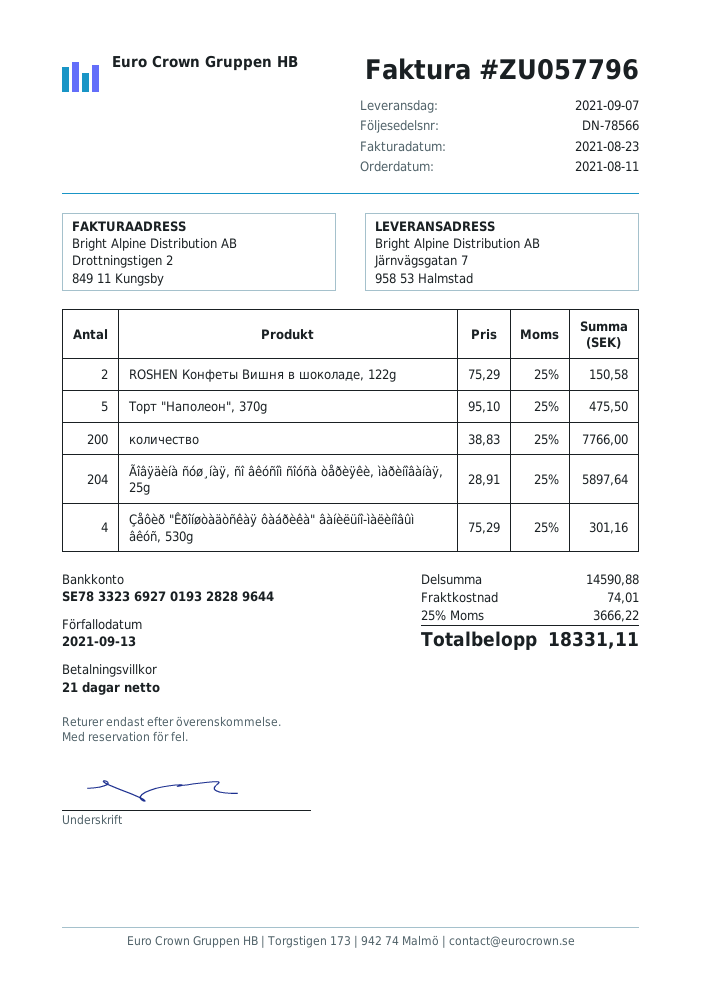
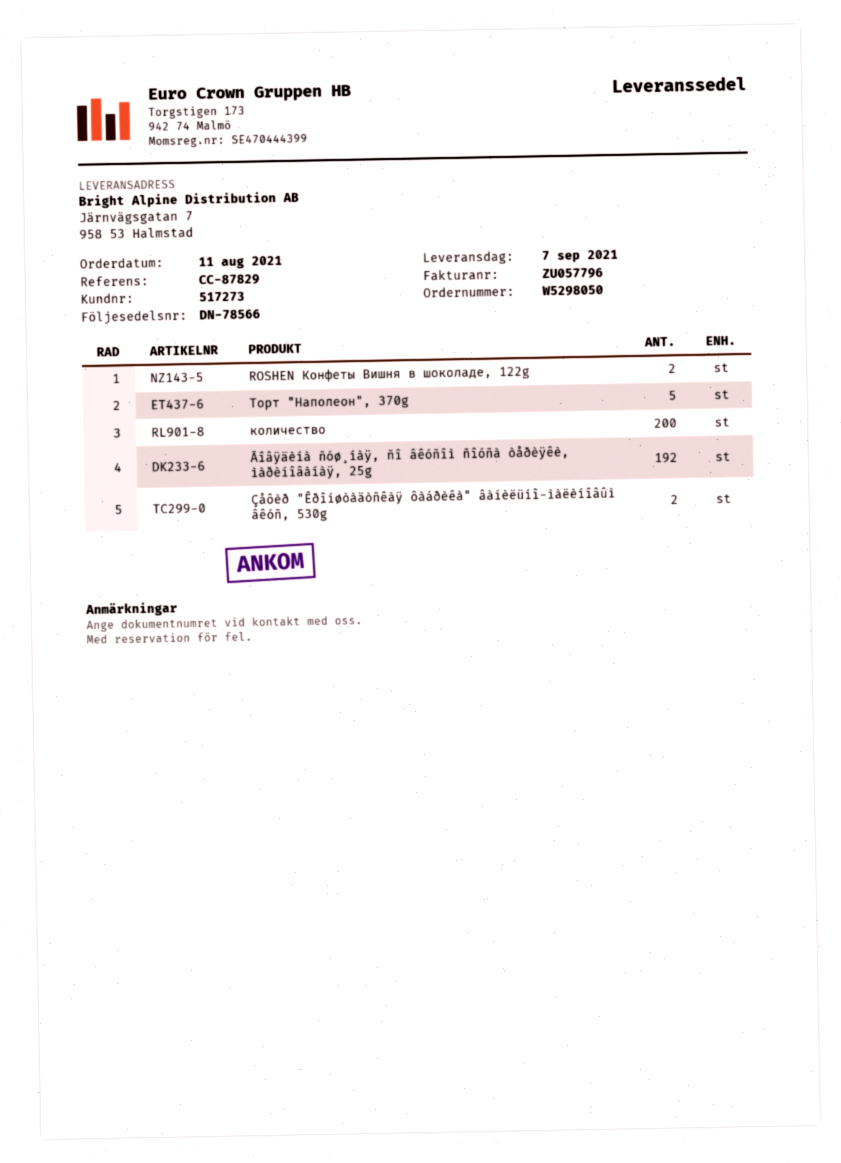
Ãîâÿäèíà ñóø¸íàÿ, ñî âêóñîì ñîóñà òåðèÿêè, ìàðèíîâàíàÿ, 25g: 204 -> 192
Çåôèð "Êðîíøòàäòñêàÿ ôàáðèêà" âàíèëüíî-ìàëèíîâûì âêóñ, 530g: 4 -> 2

